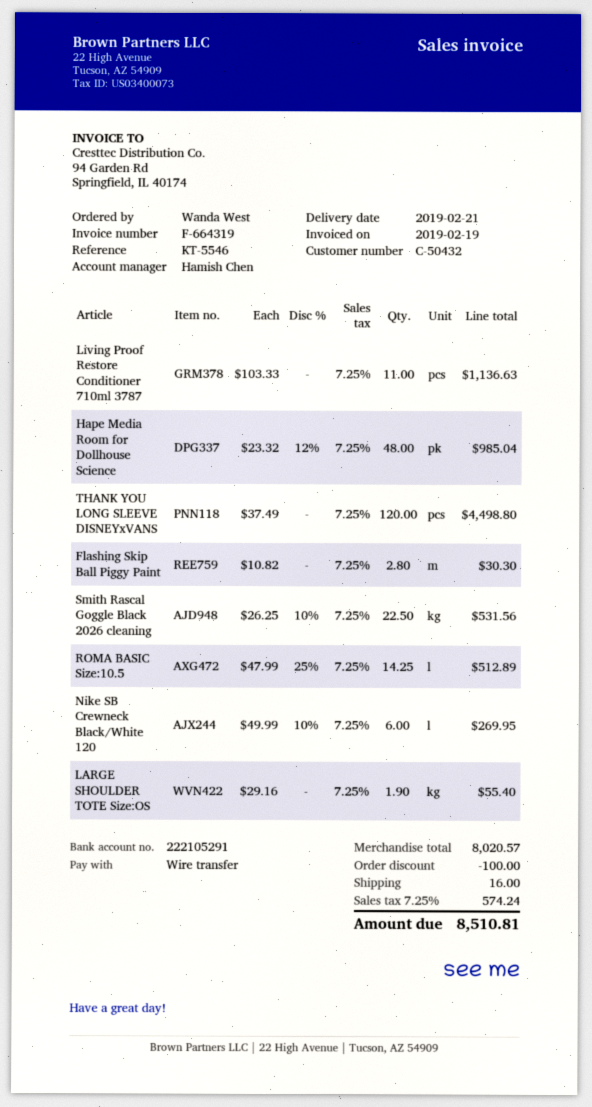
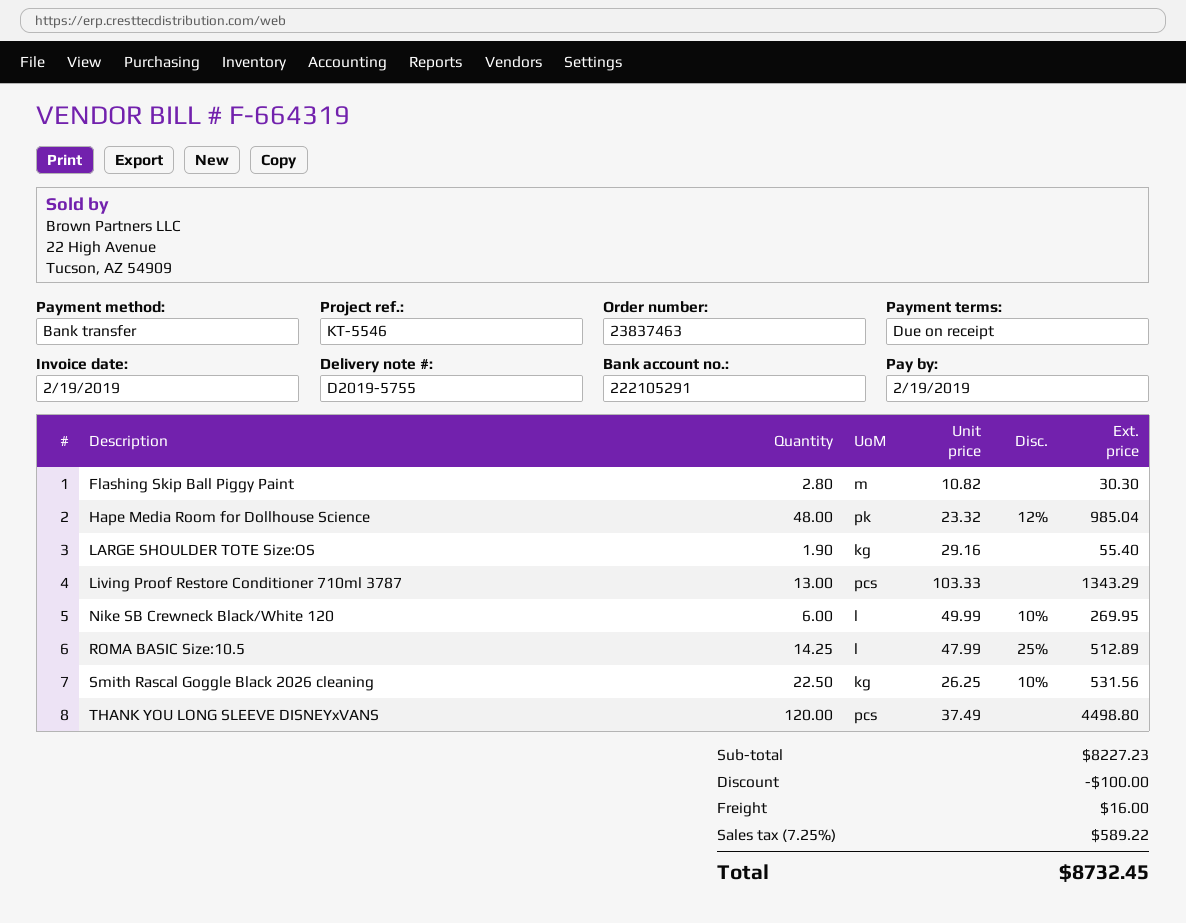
Living Proof Restore Conditioner 710ml 3787: 11 x 103.33 = 1136.63 -> 13 x 103.33 = 1343.29
subtotal: 8020.57 -> 8227.23
tax: 7.25% = 574.24 -> 7.25% = 589.22
total: 8510.81 -> 8732.45

